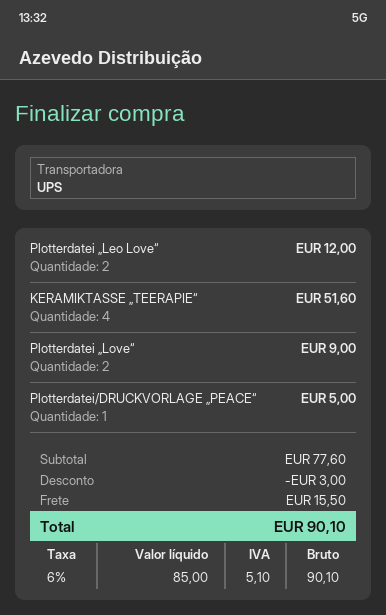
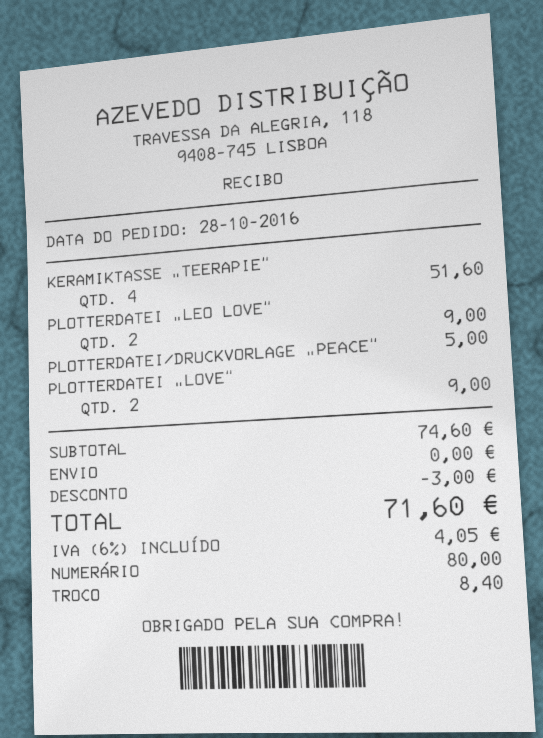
Plotterdatei „Leo Love“: 2 for 12.00 -> 2 for 9.00
subtotal: 77.60 -> 74.60
shipping: 15.50 -> 0.00
tax: 6% = 5.10 -> 6% = 4.05
total: 90.10 -> 71.60

